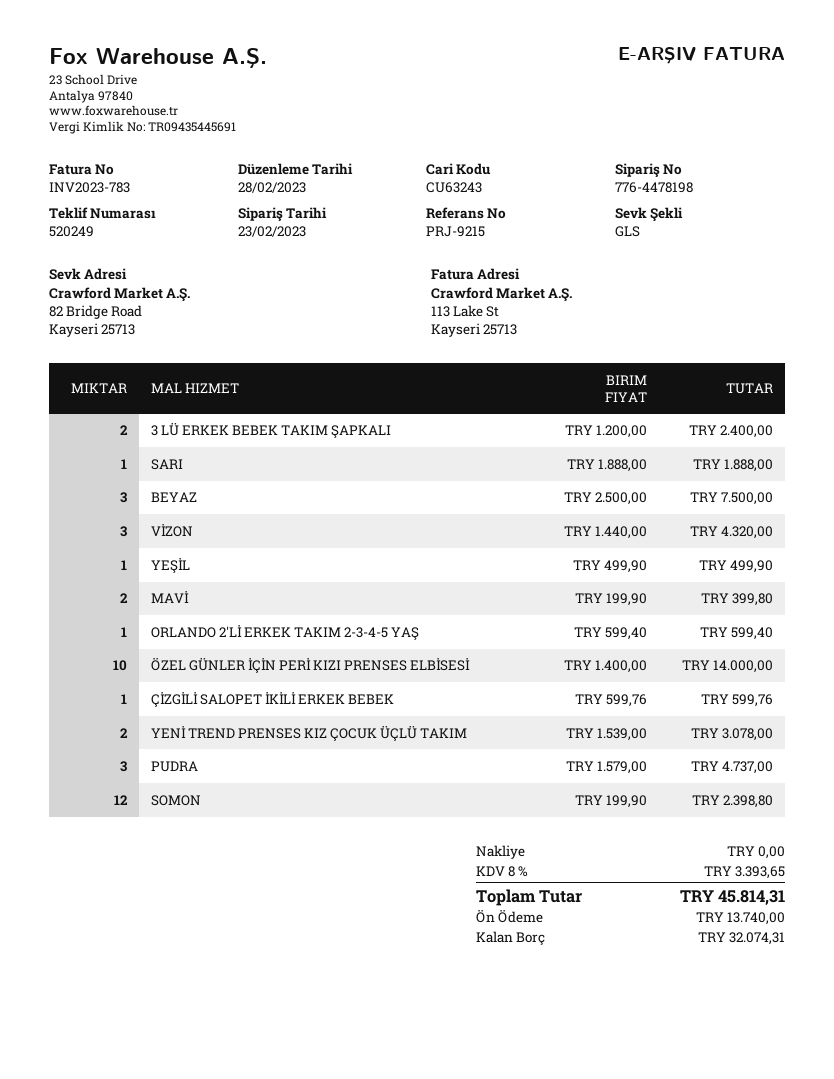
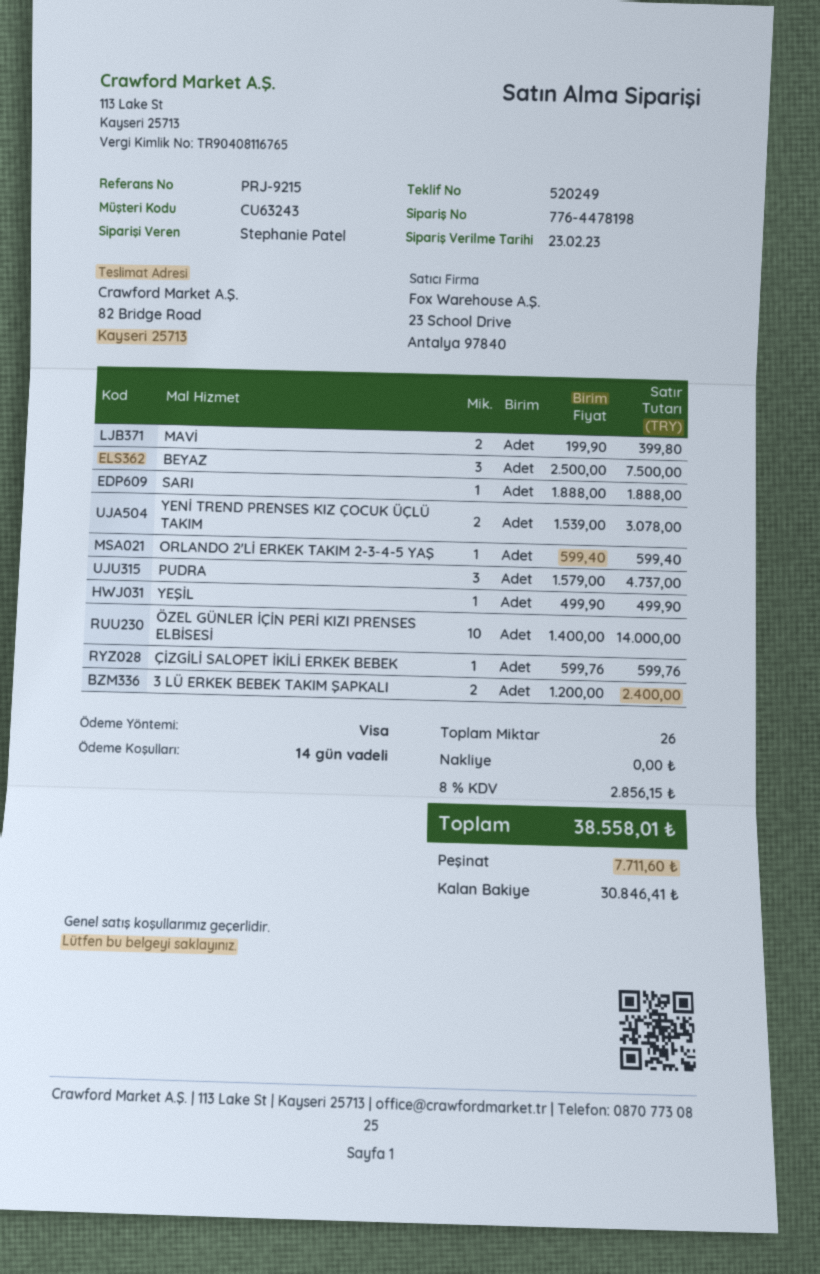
VİZON: 3 x 1440.00 = 4320.00 -> none
SOMON: 12 x 199.90 = 2398.80 -> none
tax: 8% = 3393.65 -> 8% = 2856.15
total: 45814.31 -> 38558.01
deposit: 13740.00 -> 7711.60
balance: 32074.31 -> 30846.41

